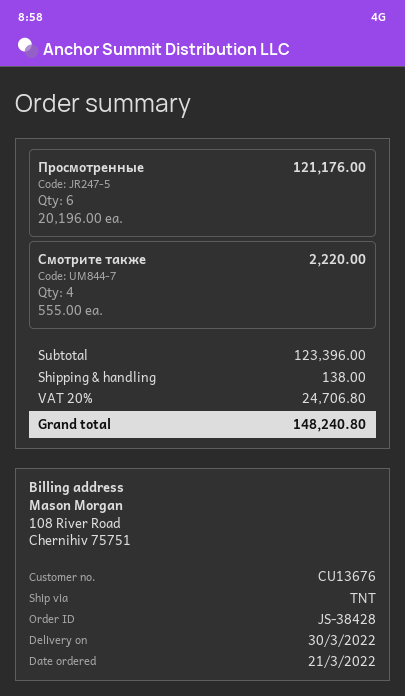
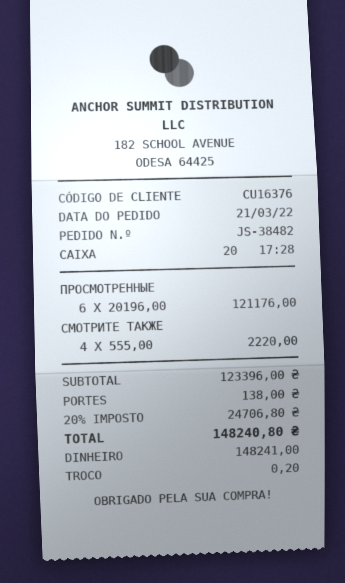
order number: JS-38428 -> JS-38482
customer number: CU13676 -> CU16376

